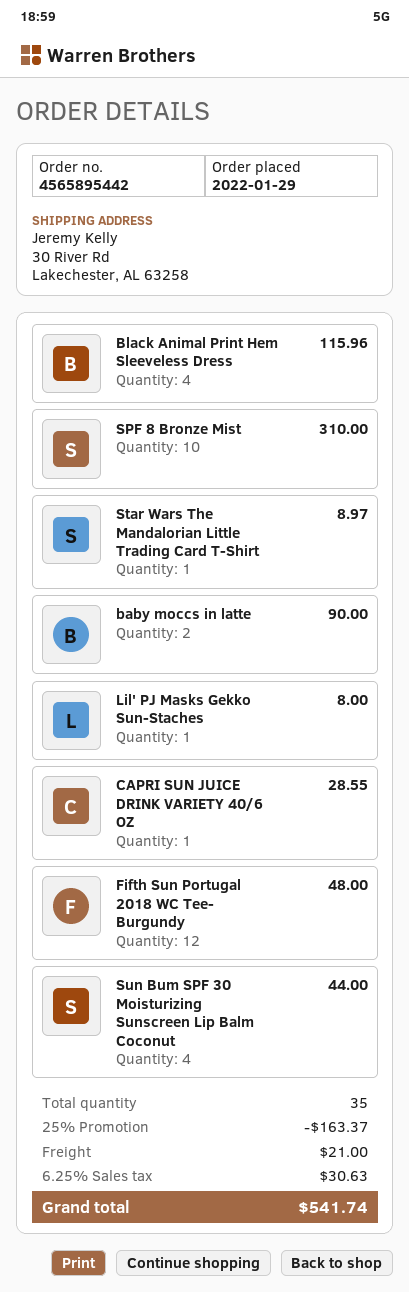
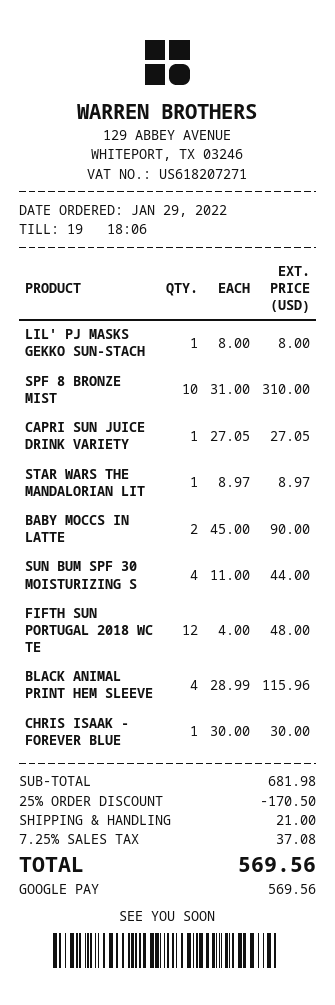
CAPRI SUN JUICE DRINK VARIETY 40/6 OZ: 1 for 28.55 -> 1 for 27.05
CHRIS ISAAK - FOREVER BLUE: none -> 1 for 30.00
discount: 25% = 163.37 -> 25% = 170.50
tax: 6.25% = 30.63 -> 7.25% = 37.08
total: 541.74 -> 569.56

